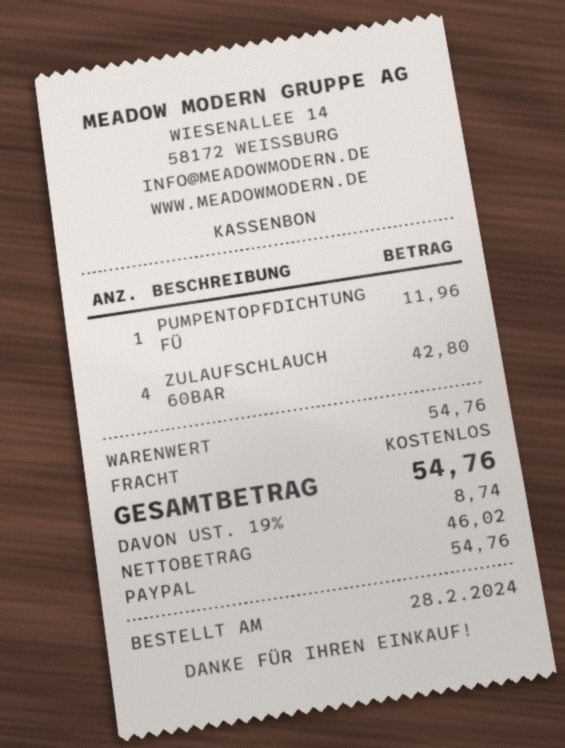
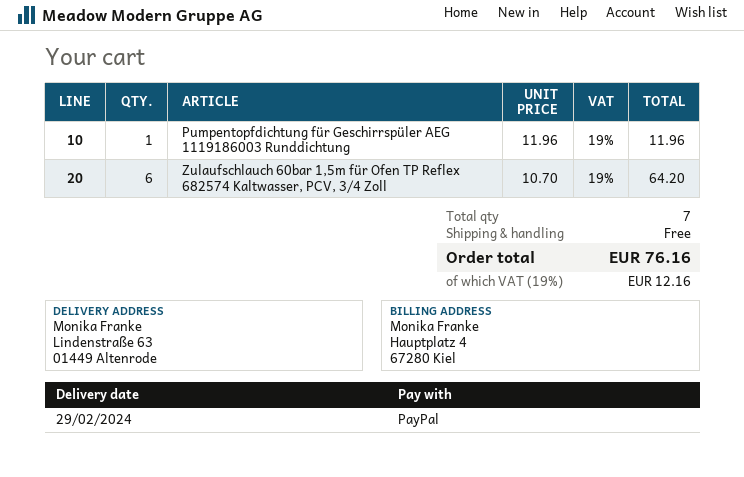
ZULAUFSCHLAUCH 60BAR: 4 for 42.80 -> 6 for 64.20
tax: 19% = 8.74 -> 19% = 12.16
total: 54.76 -> 76.16

